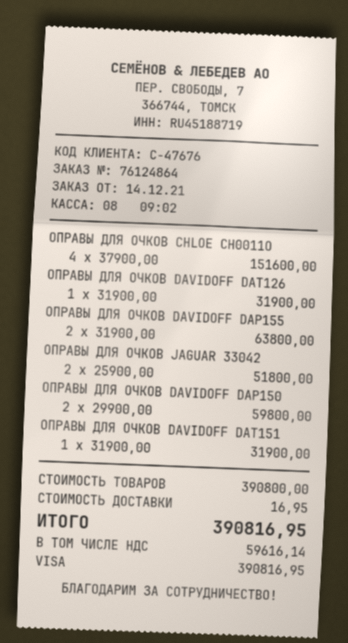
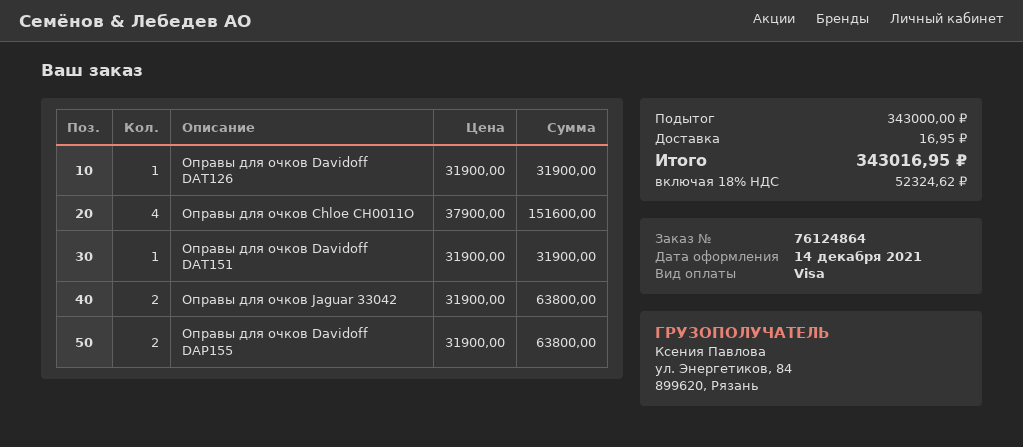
ОПРАВЫ ДЛЯ ОЧКОВ JAGUAR 33042: 2 x 25900.00 = 51800.00 -> 2 x 31900.00 = 63800.00
ОПРАВЫ ДЛЯ ОЧКОВ DAVIDOFF DAP150: 2 x 29900.00 = 59800.00 -> none
subtotal: 390800.00 -> 343000.00
tax: 59616.14 -> 52324.62
total: 390816.95 -> 343016.95

